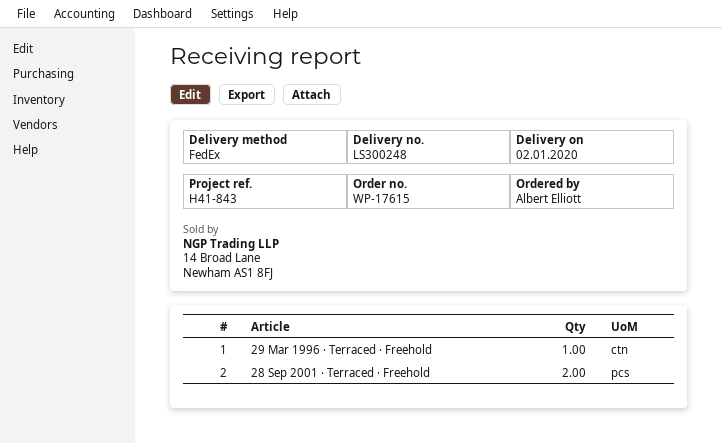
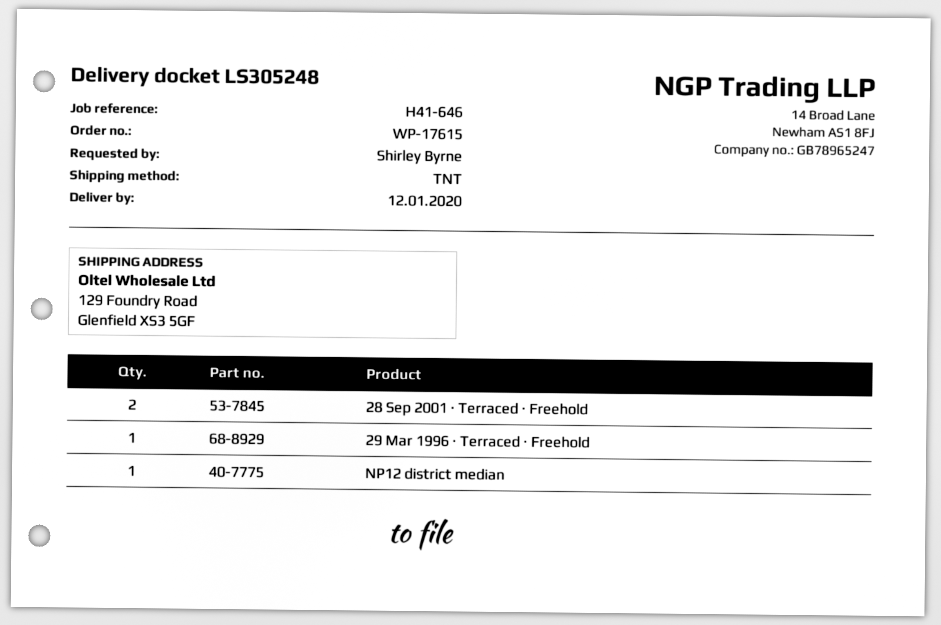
delivery note number: LS300248 -> LS305248
delivery date: 2020-01-02 -> 2020-01-12
reference: H41-843 -> H41-646
ordered by: Albert Elliott -> Shirley Byrne
shipping method: FedEx -> TNT
NP12 district median: none -> 1

